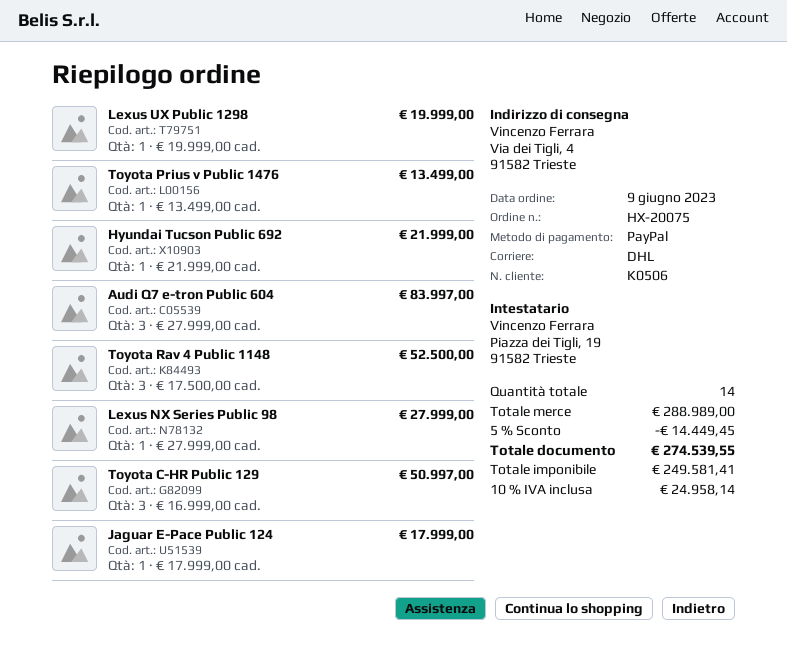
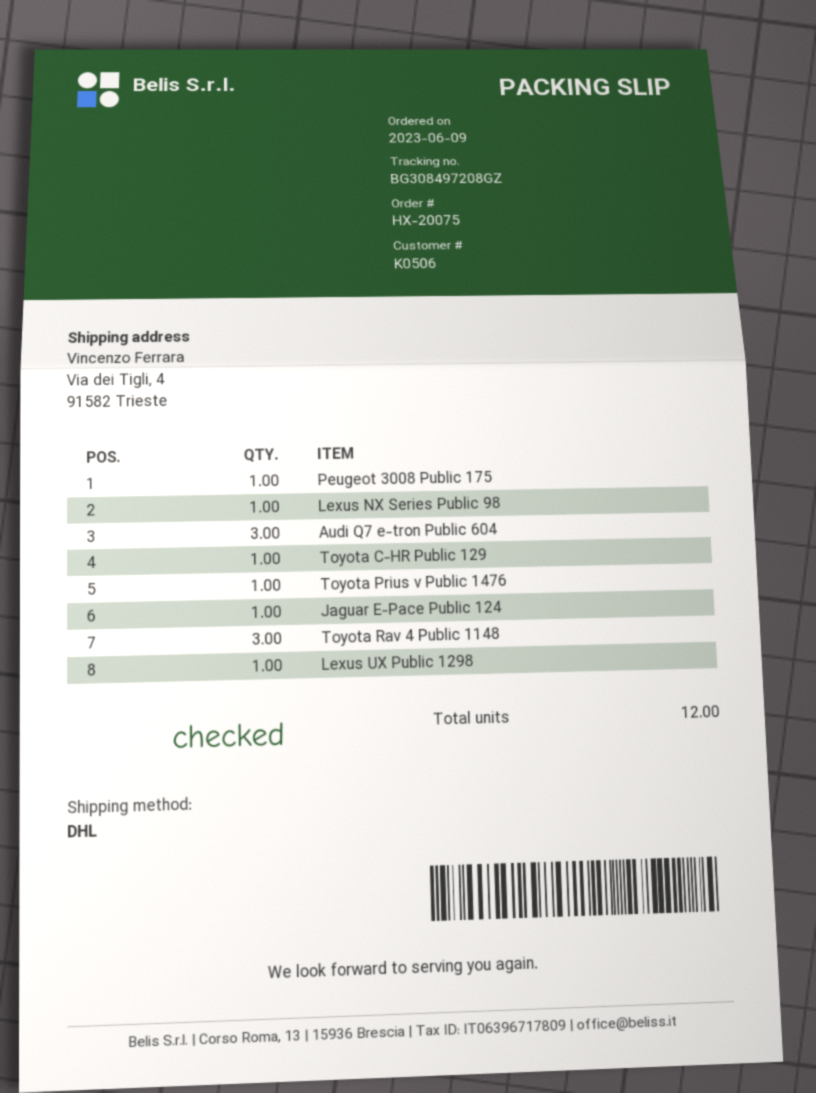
Hyundai Tucson Public 692: 1 -> none
Toyota C-HR Public 129: 3 -> 1
Peugeot 3008 Public 175: none -> 1
total quantity: 14 -> 12

